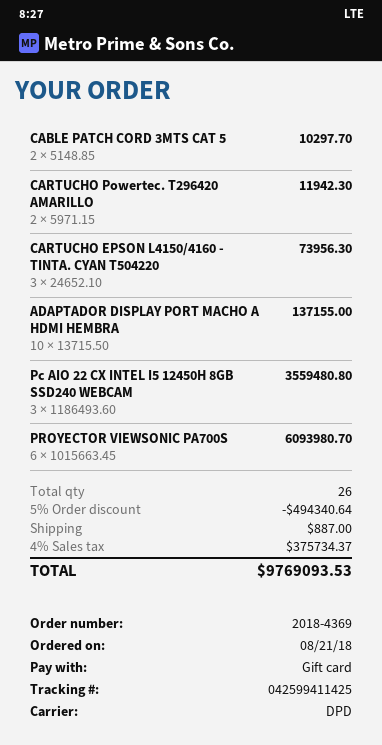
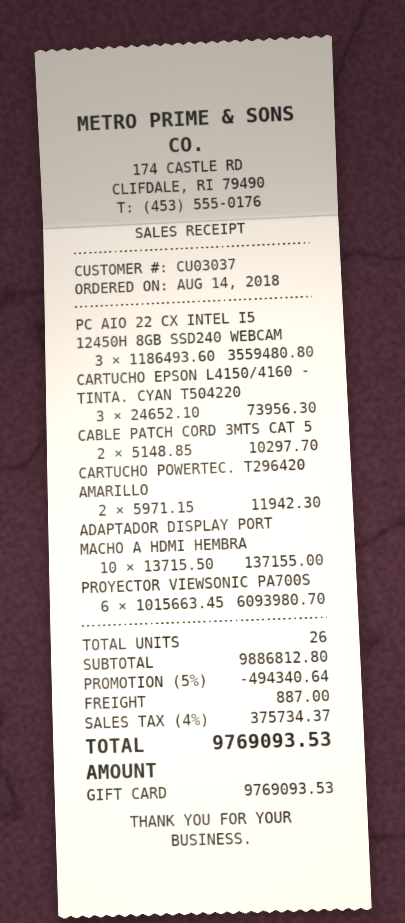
order date: 2018-08-21 -> 2018-08-14

